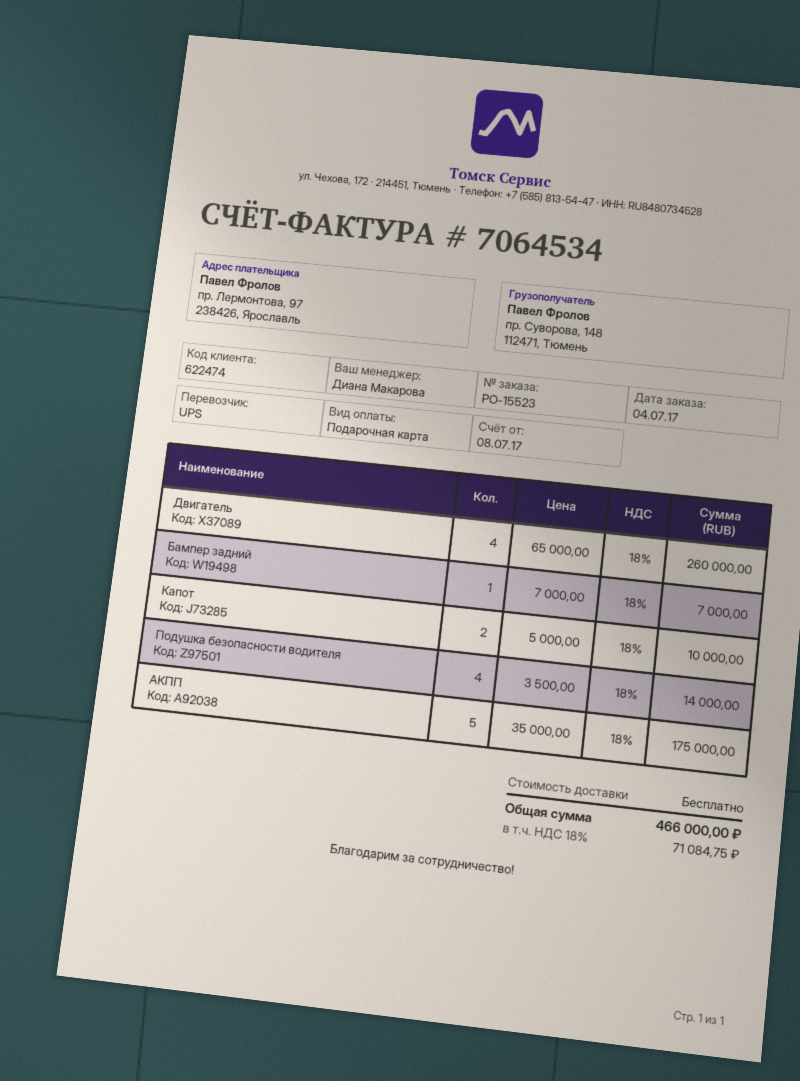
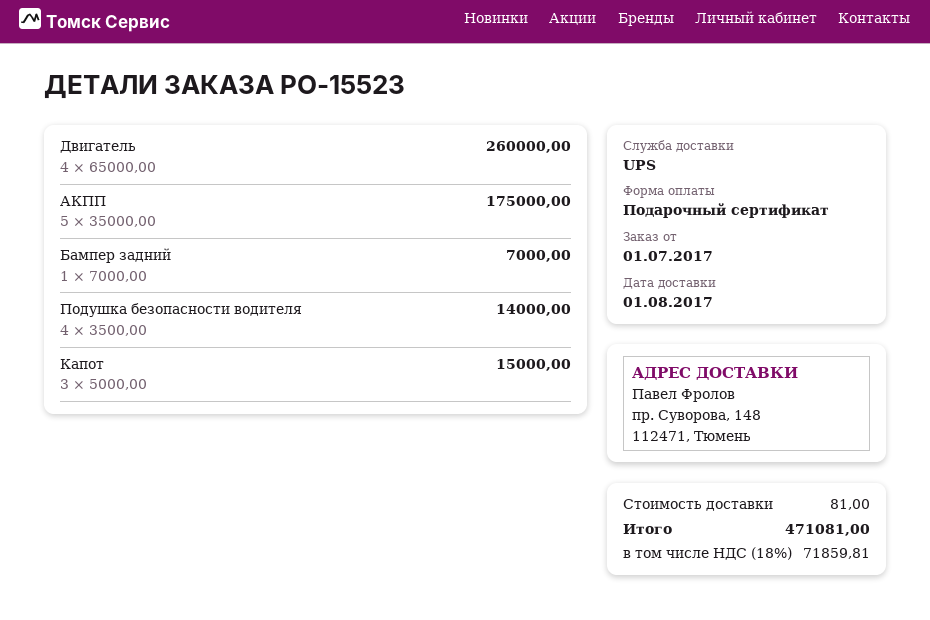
order date: 2017-07-04 -> 2017-07-01
Капот: 2 x 5000.00 = 10000.00 -> 3 x 5000.00 = 15000.00
shipping: 0.00 -> 81.00
tax: 18% = 71084.75 -> 18% = 71859.81
total: 466000.00 -> 471081.00

